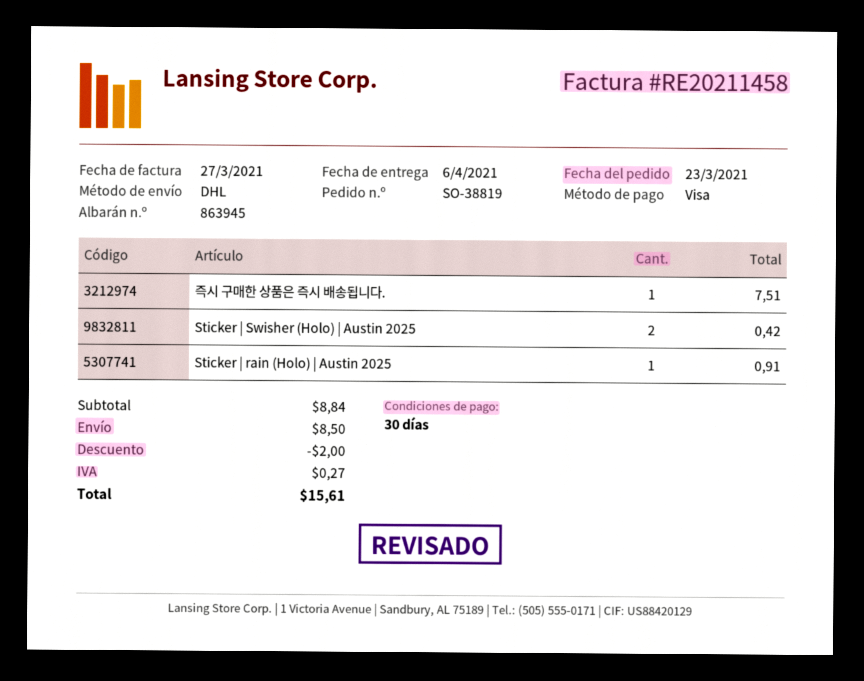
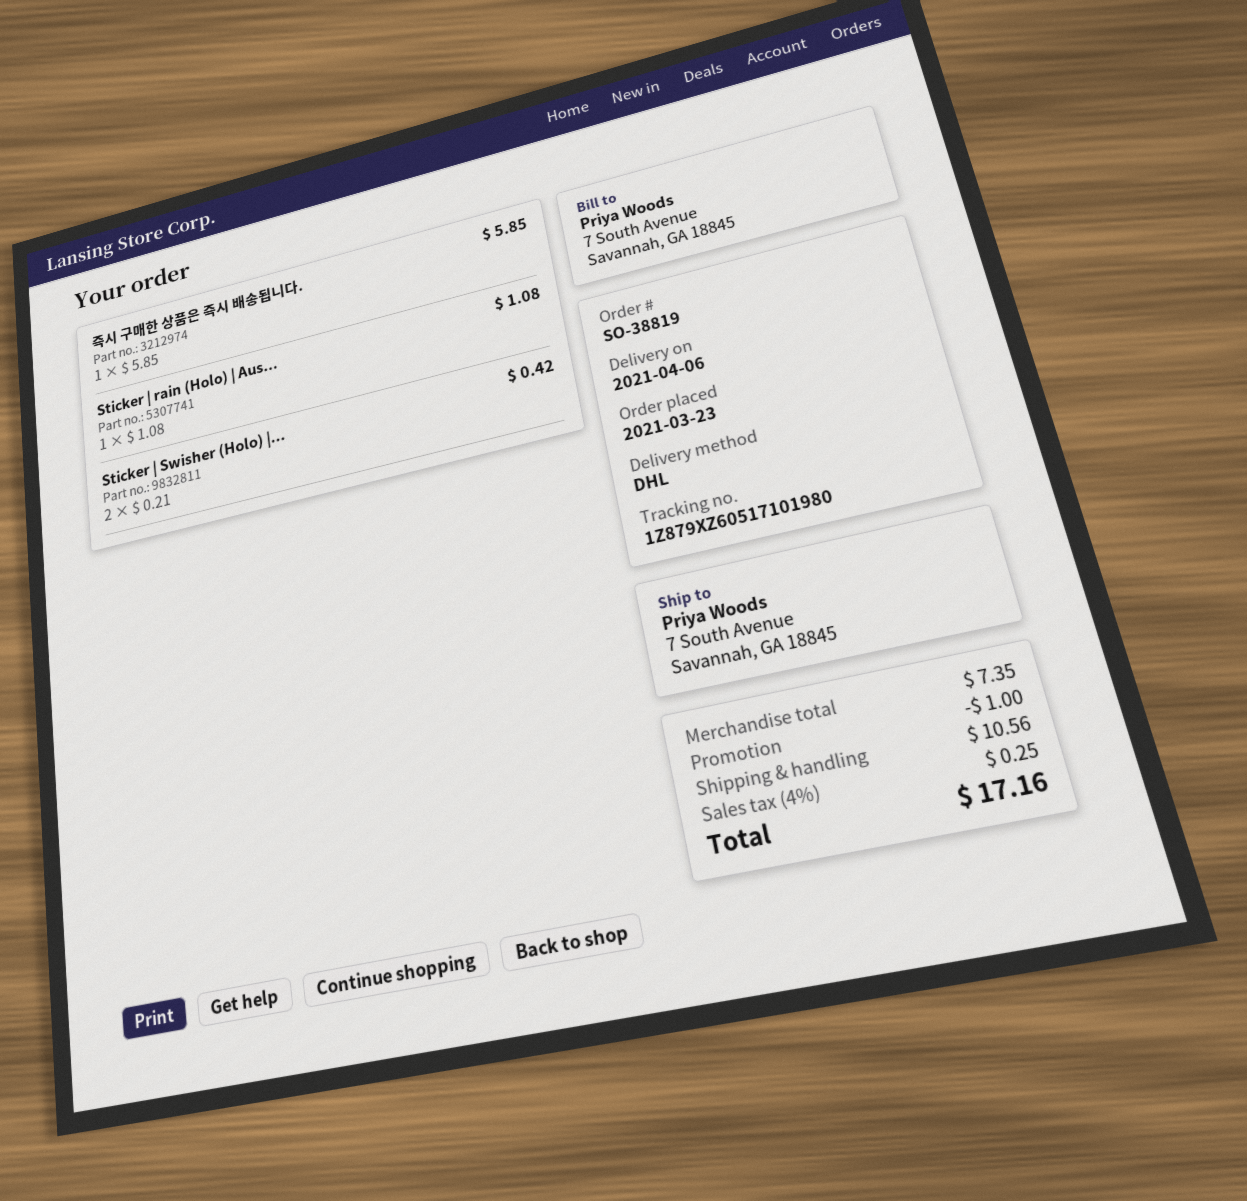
즉시 구매한 상품은 즉시 배송됩니다.: 1 for 7.51 -> 1 for 5.85
Sticker | rain (Holo) | Austin 2025: 1 for 0.91 -> 1 for 1.08
subtotal: 8.84 -> 7.35
discount: 2.00 -> 1.00
shipping: 8.50 -> 10.56
tax: 0.27 -> 0.25
total: 15.61 -> 17.16

